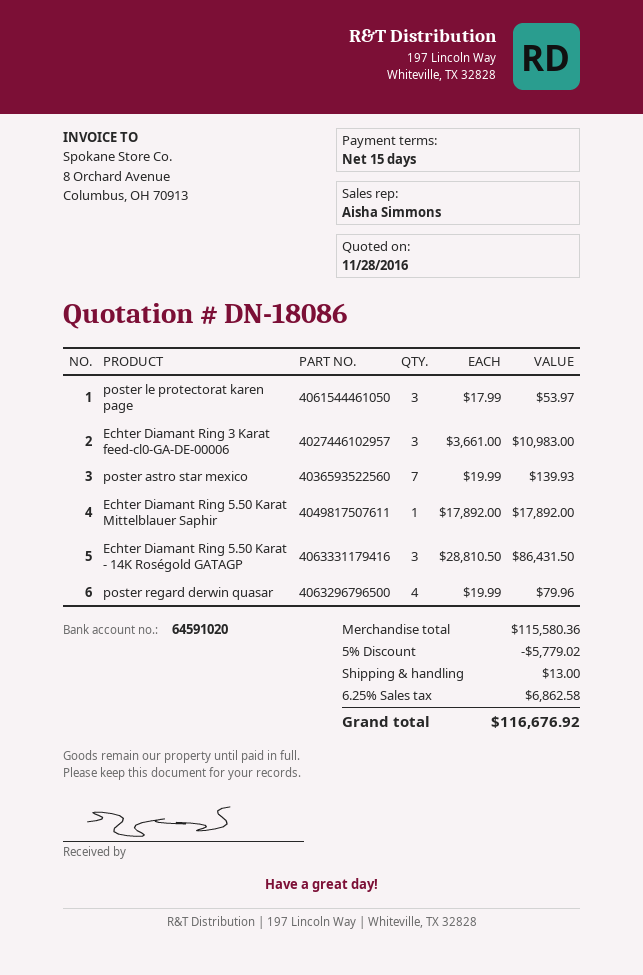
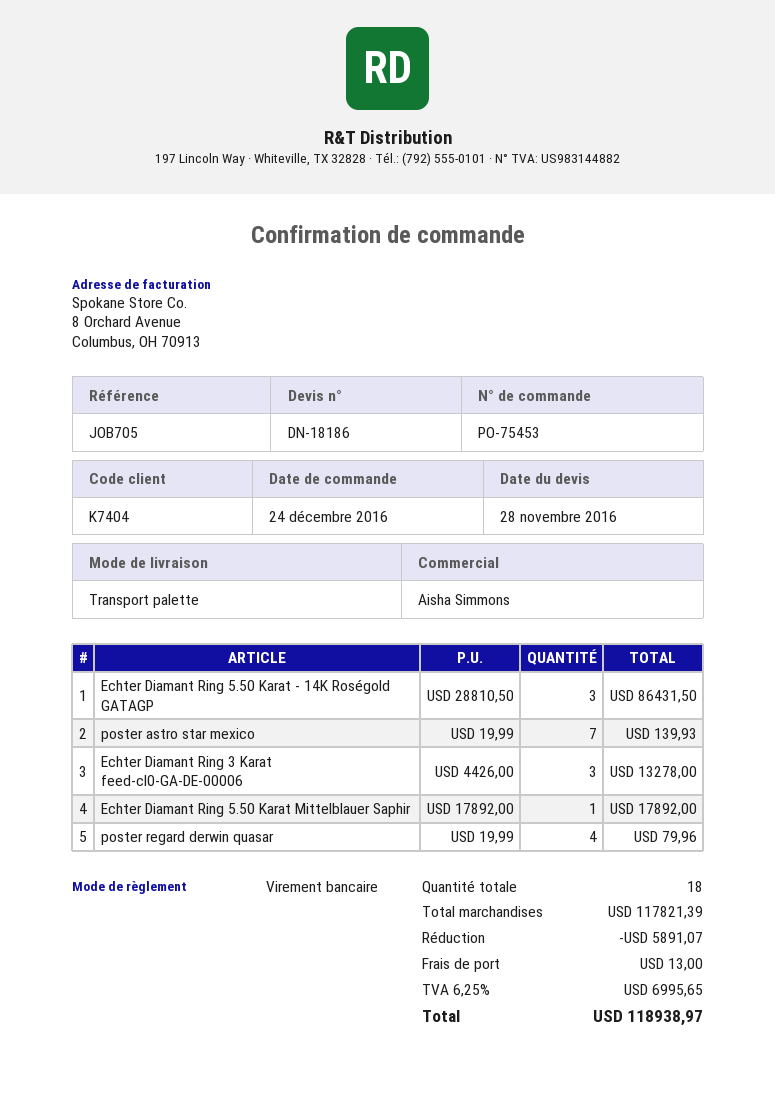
quote number: DN-18086 -> DN-18186
poster le protectorat karen page: 3 x 17.99 = 53.97 -> none
Echter Diamant Ring 3 Karat feed-cl0-GA-DE-00006: 3 x 3661.00 = 10983.00 -> 3 x 4426.00 = 13278.00
subtotal: 115580.36 -> 117821.39
discount: 5779.02 -> 5891.07
tax: 6.25% = 6862.58 -> 6.25% = 6995.65
total: 116676.92 -> 118938.97

